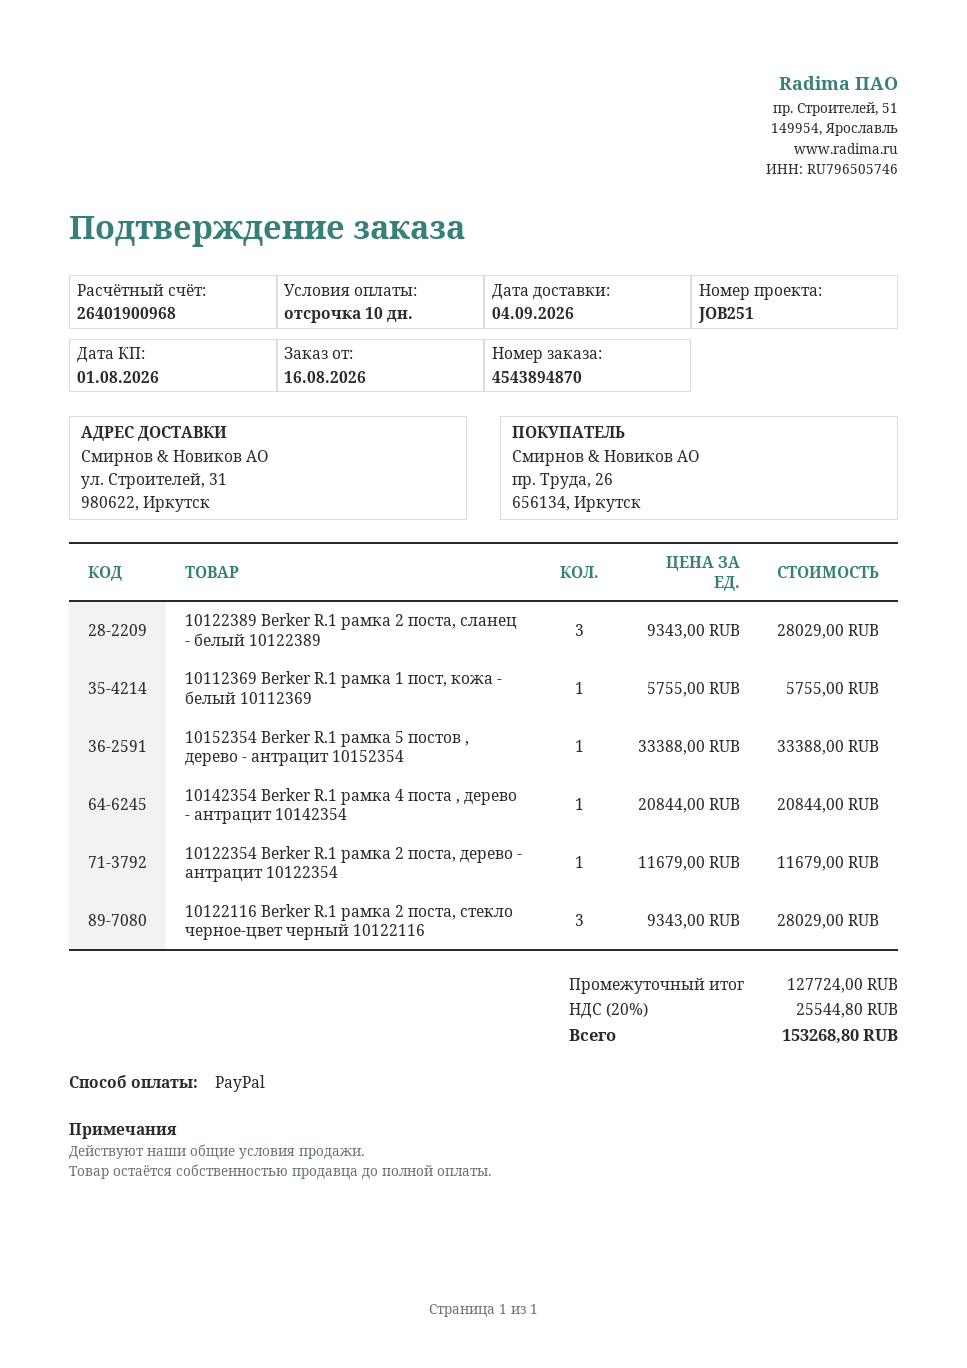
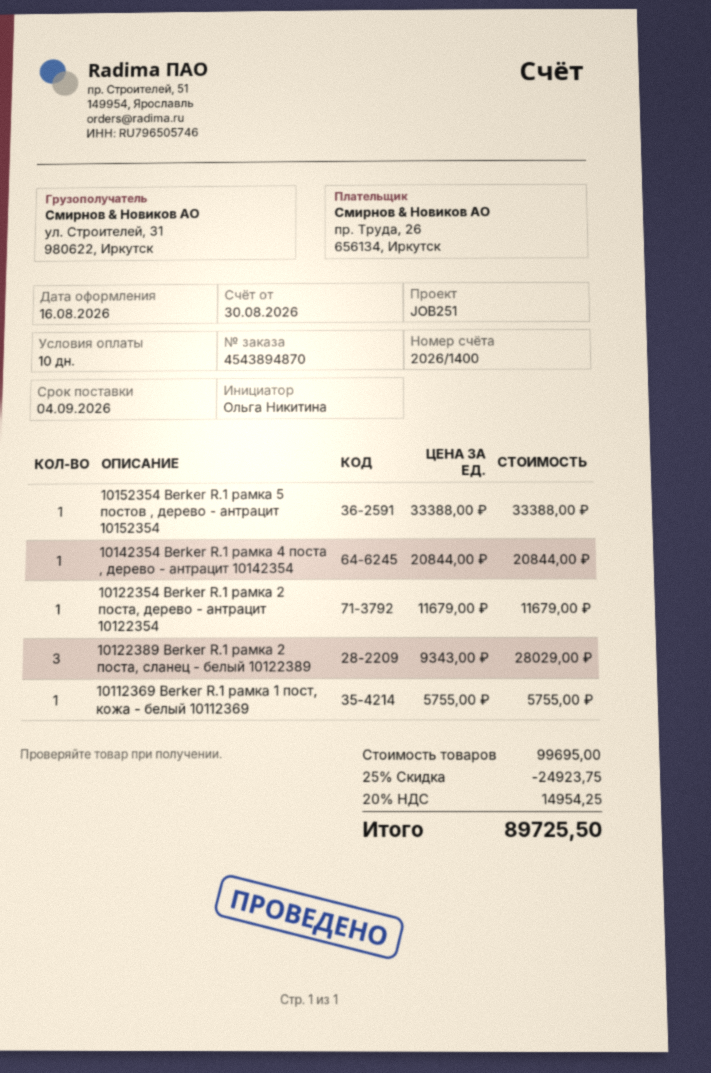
10122116 Berker R.1 рамка 2 поста, стекло черное-цвет черный 10122116: 3 x 9343.00 = 28029.00 -> none
subtotal: 127724.00 -> 99695.00
discount: none -> 25% = 24923.75
tax: 20% = 25544.80 -> 20% = 14954.25
total: 153268.80 -> 89725.50

